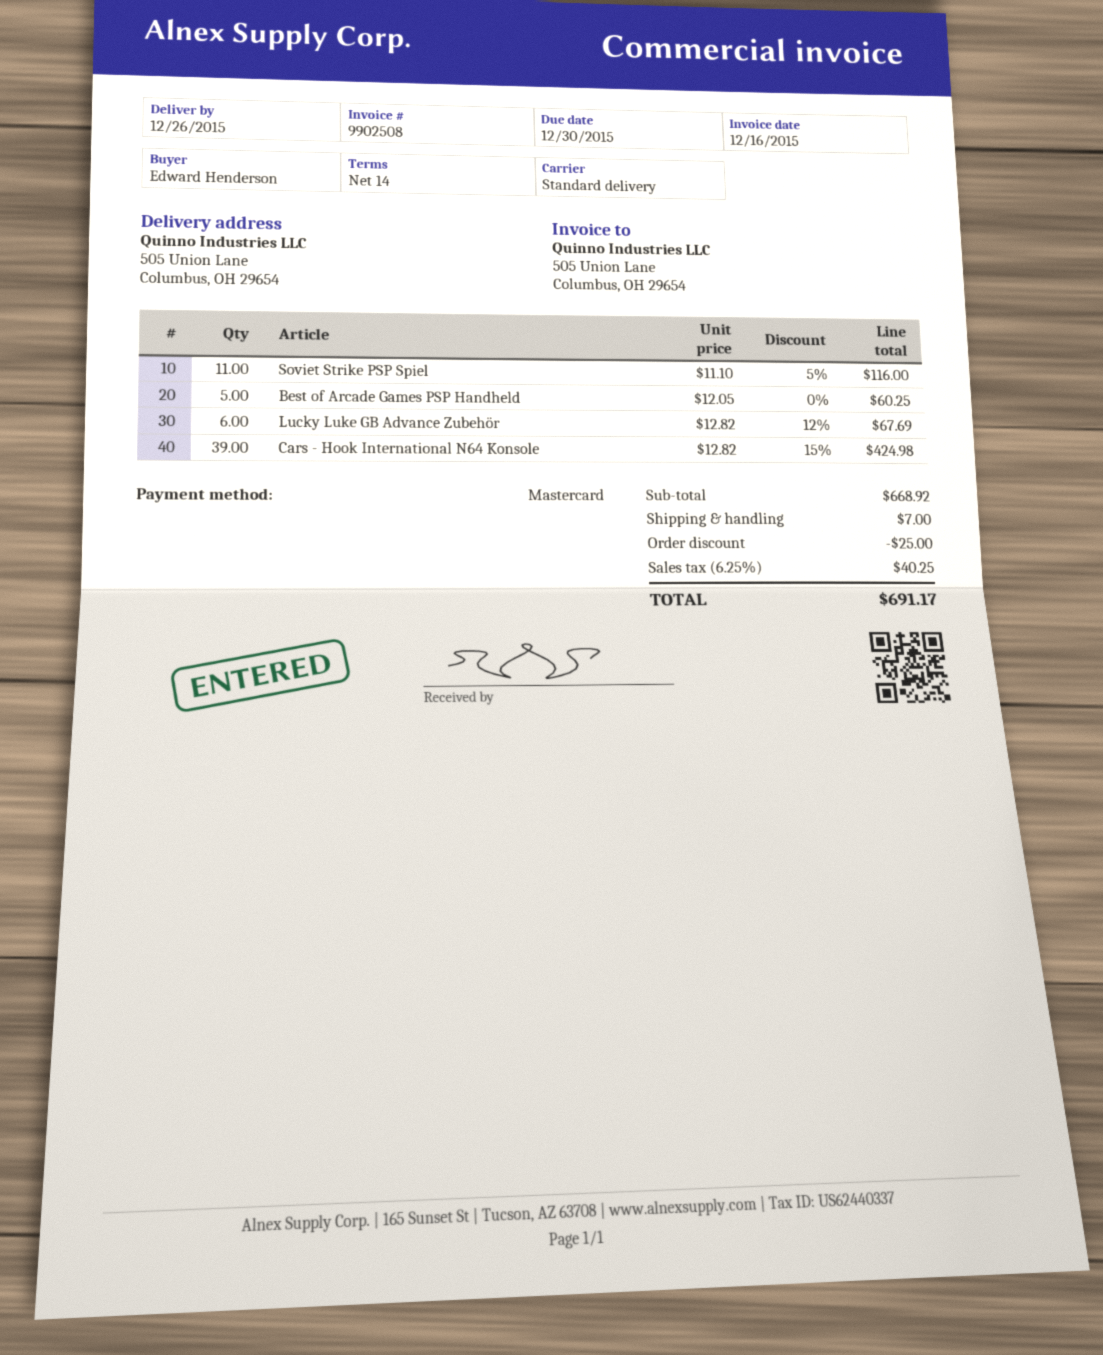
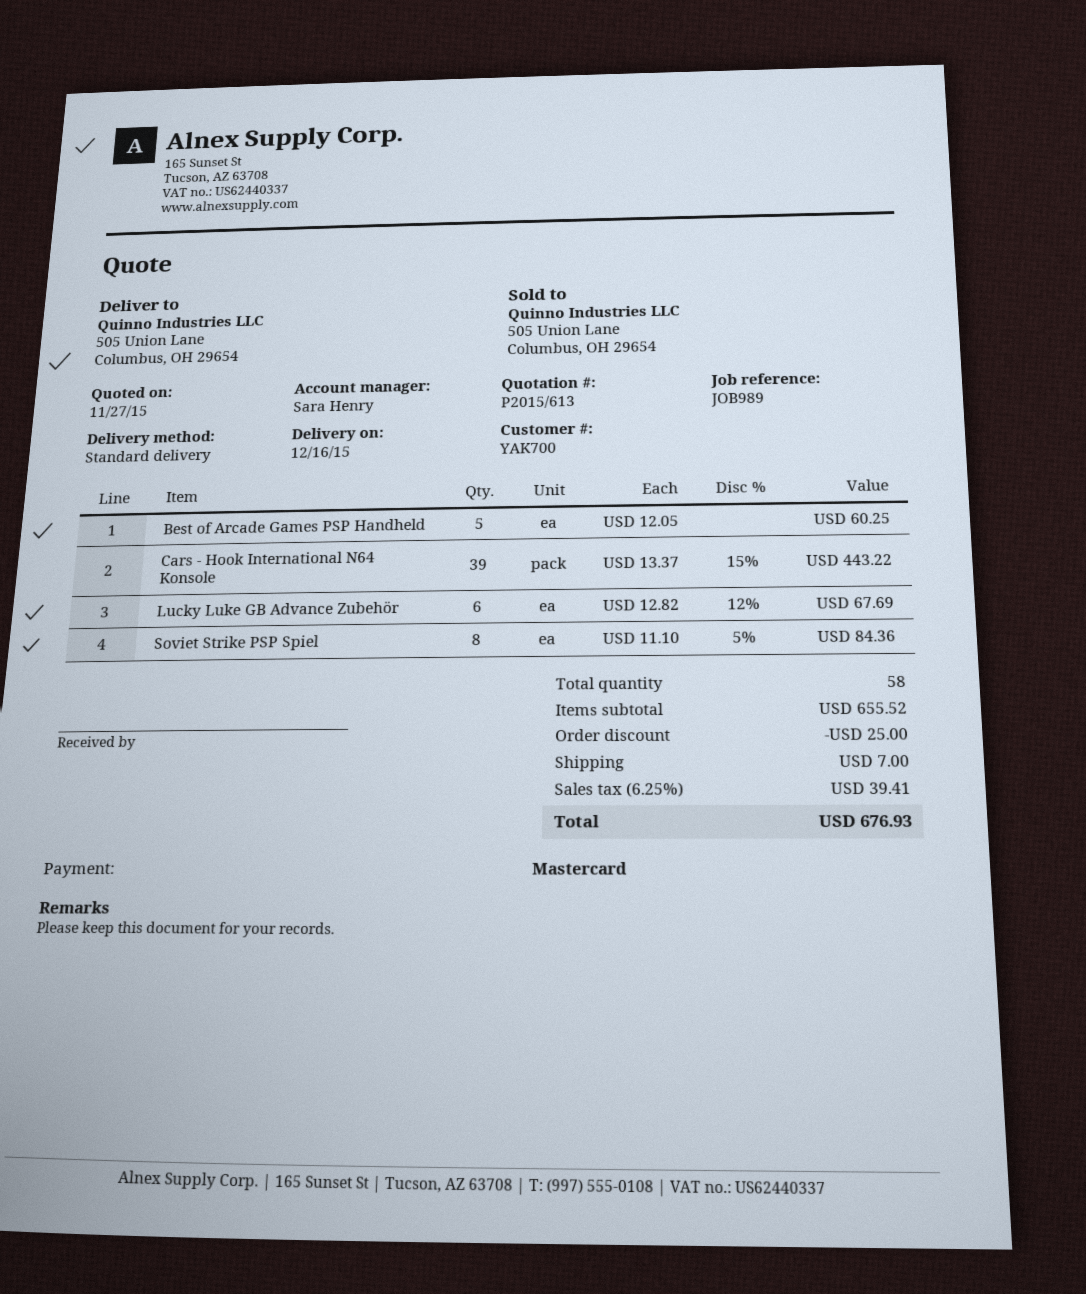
delivery date: 2015-12-26 -> 2015-12-16
Soviet Strike PSP Spiel: 11 x 11.10 - 5% = 116.00 -> 8 x 11.10 - 5% = 84.36
Cars - Hook International N64 Konsole: 39 x 12.82 - 15% = 424.98 -> 39 x 13.37 - 15% = 443.22
subtotal: 668.92 -> 655.52
tax: 6.25% = 40.25 -> 6.25% = 39.41
total: 691.17 -> 676.93

